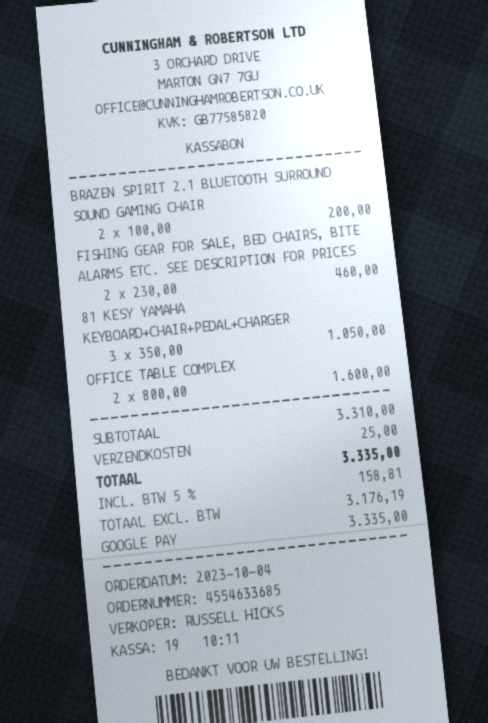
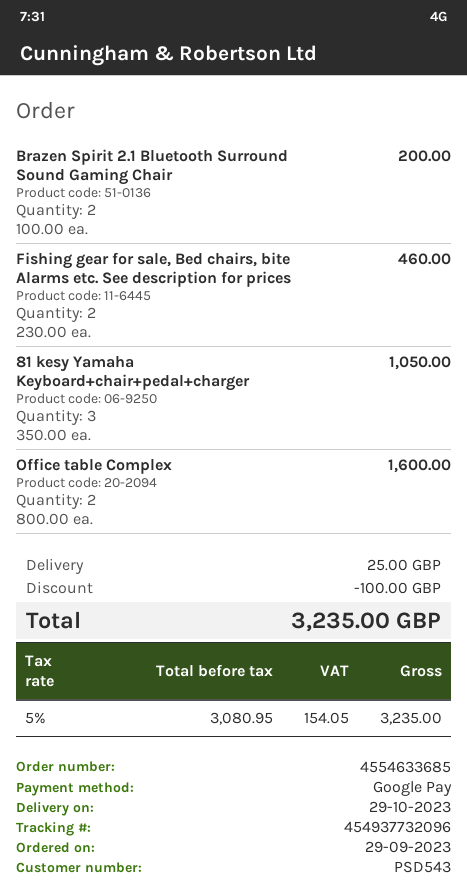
order date: 2023-10-04 -> 2023-09-29
discount: none -> 100.00
net: 3176.19 -> 3080.95
tax: 5% = 158.81 -> 5% = 154.05
total: 3335.00 -> 3235.00

